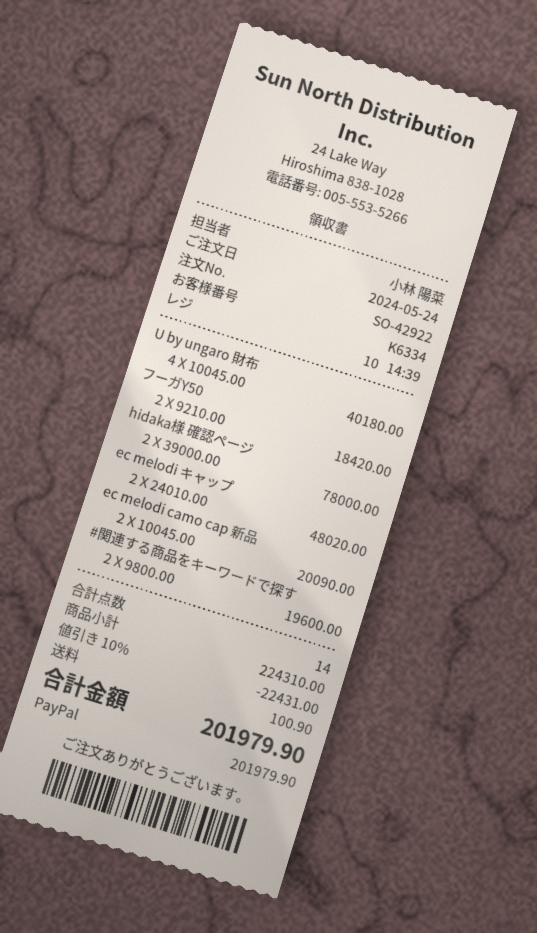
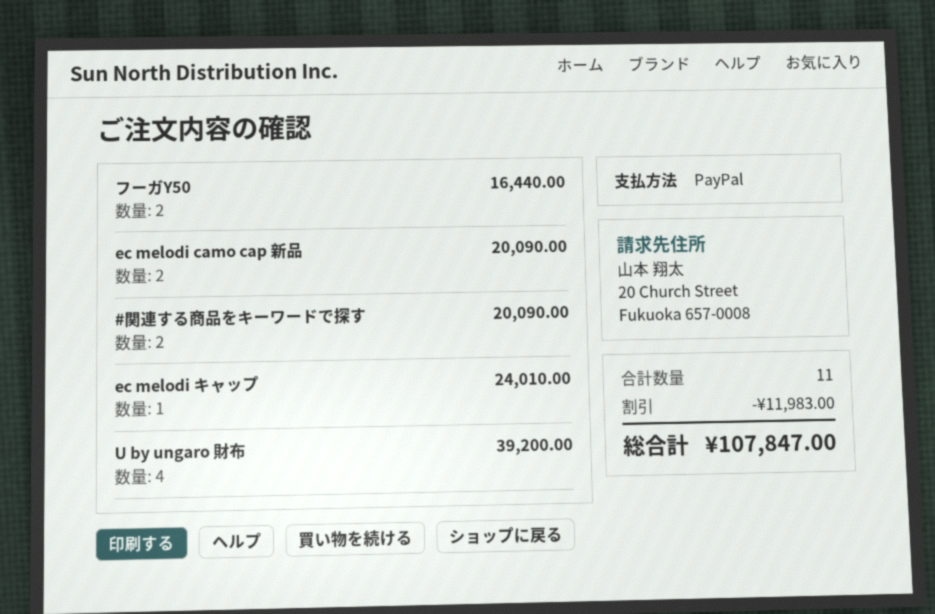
U by ungaro 財布: 4 for 40180.00 -> 4 for 39200.00
フーガY50: 2 for 18420.00 -> 2 for 16440.00
hidaka様 確認ページ: 2 for 78000.00 -> none
ec melodi キャップ: 2 for 48020.00 -> 1 for 24010.00
#関連する商品をキーワードで探す: 2 for 19600.00 -> 2 for 20090.00
total quantity: 14 -> 11
discount: 22431.00 -> 11983.00
shipping: 100.90 -> none
total: 201979.90 -> 107847.00

